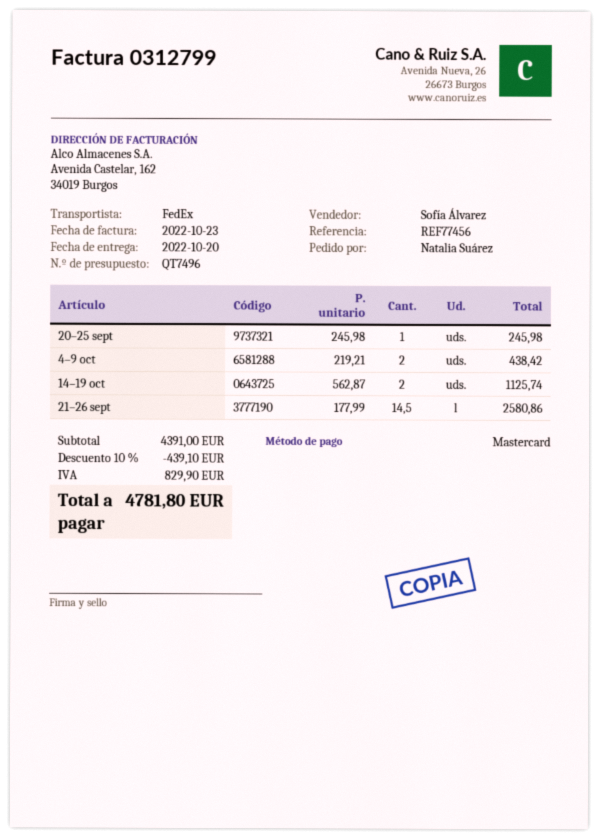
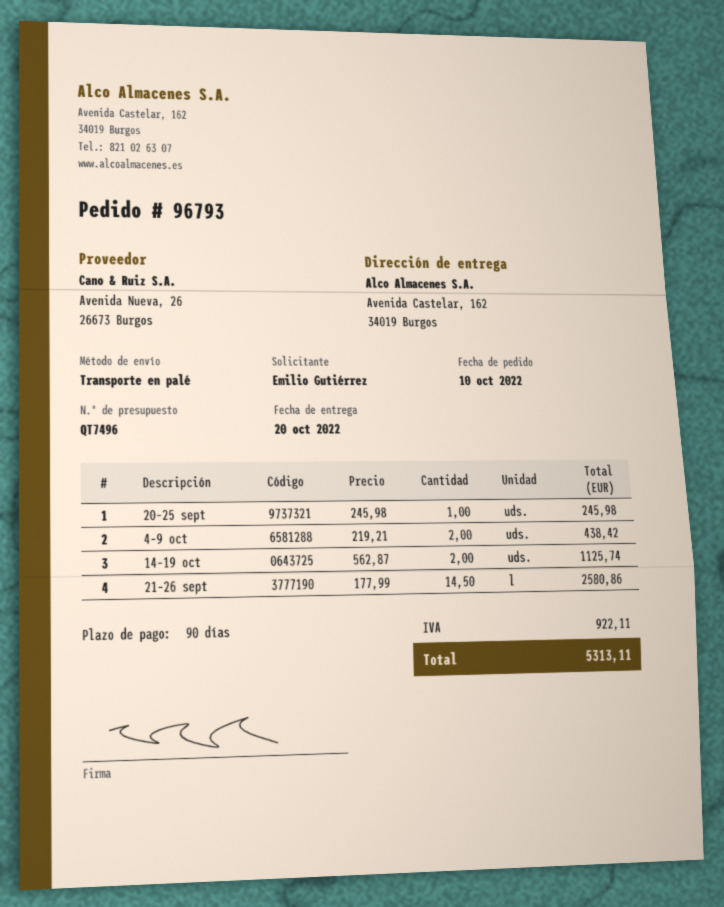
ordered by: Natalia Suárez -> Emilio Gutiérrez
shipping method: FedEx -> pallet freight
discount: 10% = 439.10 -> none
tax: 829.90 -> 922.11
total: 4781.80 -> 5313.11

